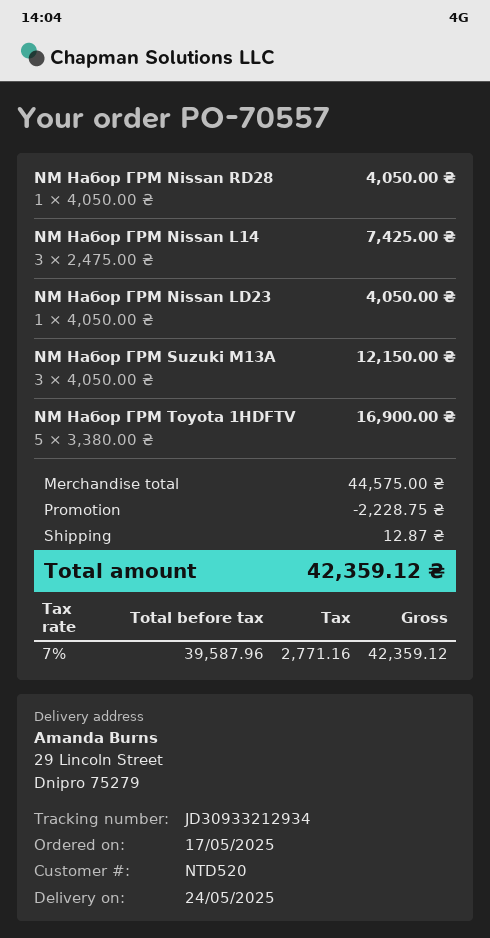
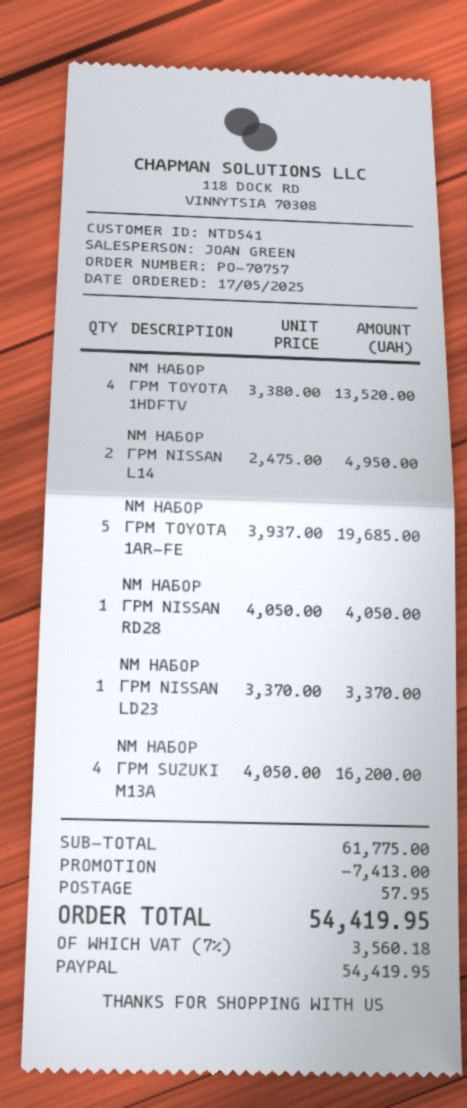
order number: PO-70557 -> PO-70757
customer number: NTD520 -> NTD541
NM Набор ГРМ Nissan L14: 3 x 2475.00 = 7425.00 -> 2 x 2475.00 = 4950.00
NM Набор ГРМ Nissan LD23: 1 x 4050.00 = 4050.00 -> 1 x 3370.00 = 3370.00
NM Набор ГРМ Suzuki M13A: 3 x 4050.00 = 12150.00 -> 4 x 4050.00 = 16200.00
NM Набор ГРМ Toyota 1HDFTV: 5 x 3380.00 = 16900.00 -> 4 x 3380.00 = 13520.00
NM НАБОР ГРМ TOYOTA 1AR-FE: none -> 5 x 3937.00 = 19685.00
subtotal: 44575.00 -> 61775.00
discount: 2228.75 -> 7413.00
shipping: 12.87 -> 57.95
tax: 7% = 2771.16 -> 7% = 3560.18
total: 42359.12 -> 54419.95

